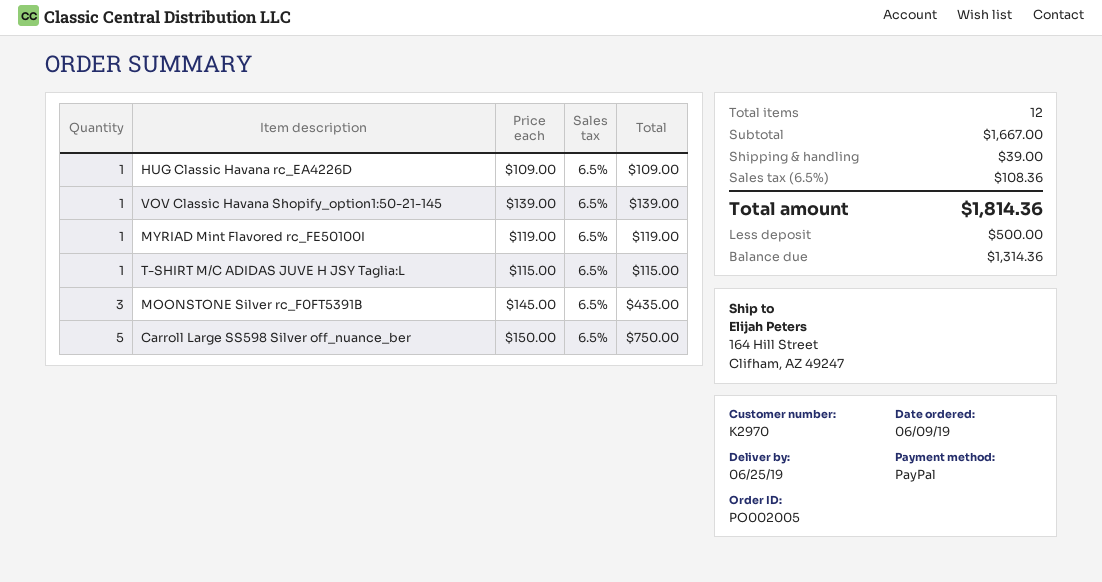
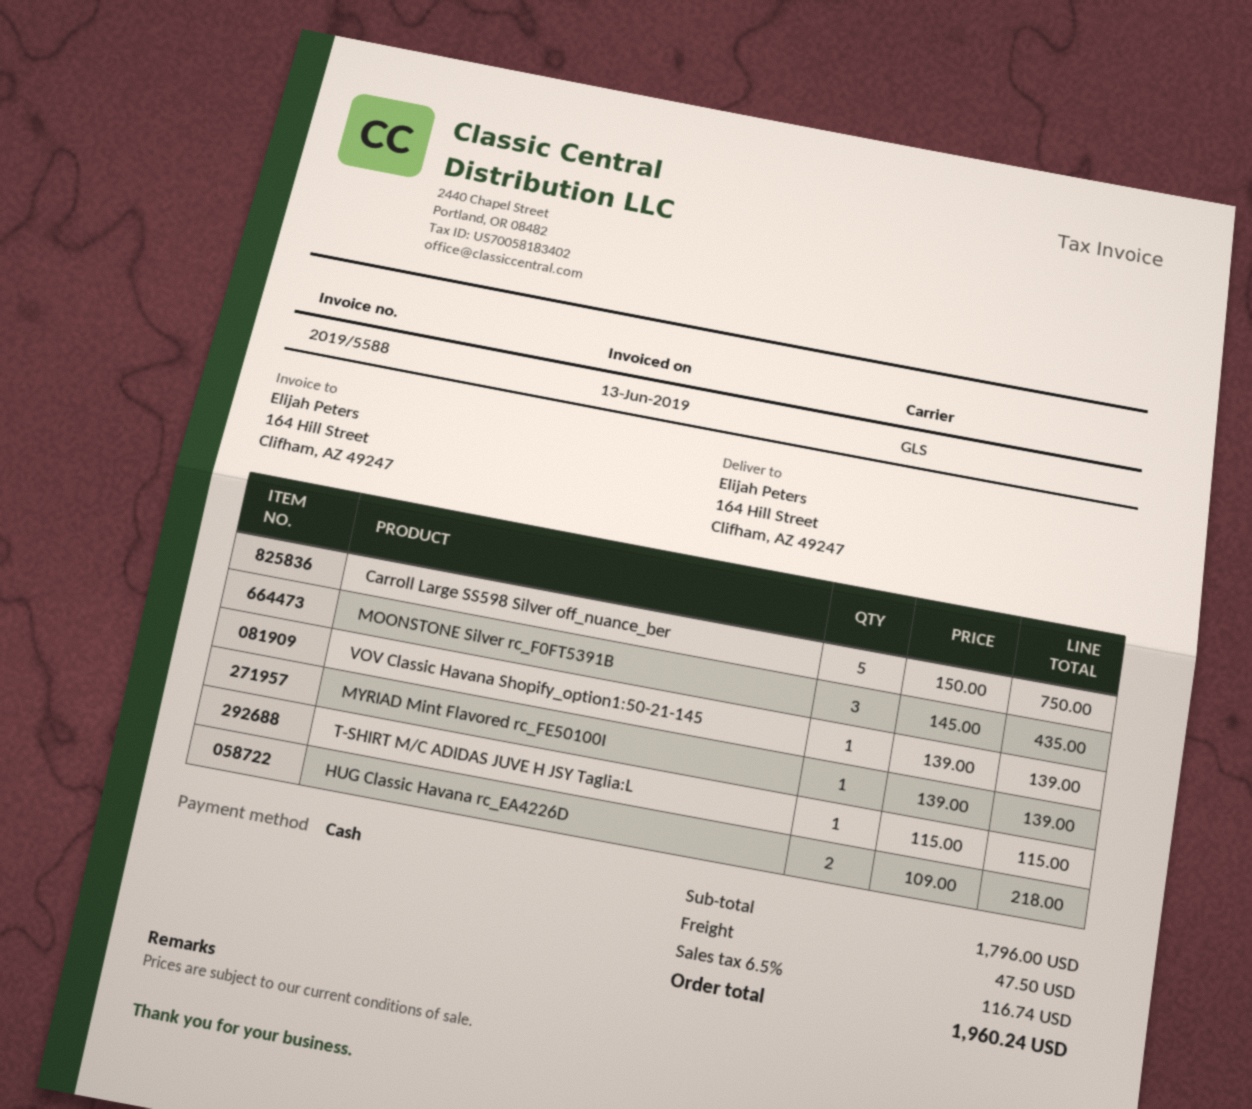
payment method: PayPal -> cash
HUG Classic Havana rc_EA4226D: 1 x 109.00 = 109.00 -> 2 x 109.00 = 218.00
MYRIAD Mint Flavored rc_FE50100I: 1 x 119.00 = 119.00 -> 1 x 139.00 = 139.00
subtotal: 1667.00 -> 1796.00
shipping: 39.00 -> 47.50
tax: 6.5% = 108.36 -> 6.5% = 116.74
total: 1814.36 -> 1960.24

